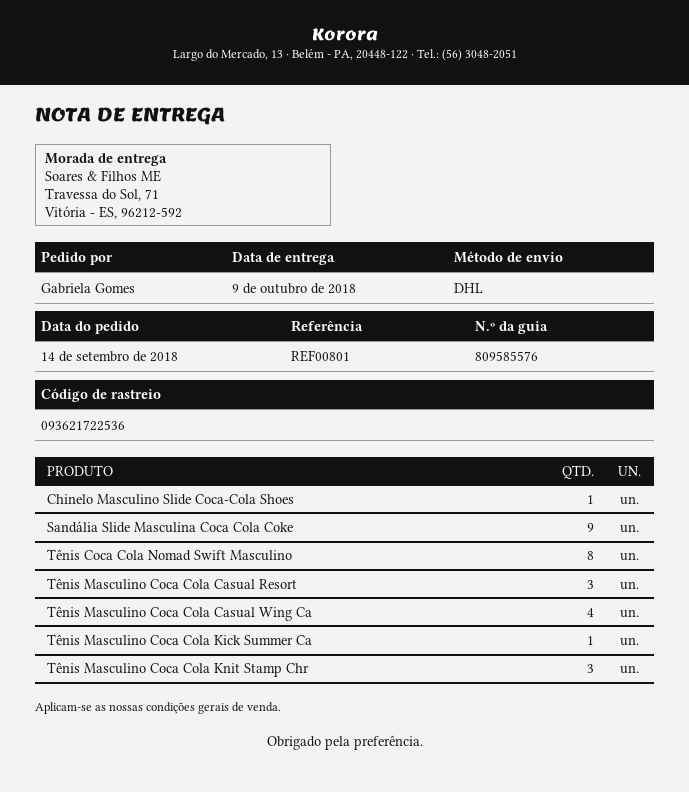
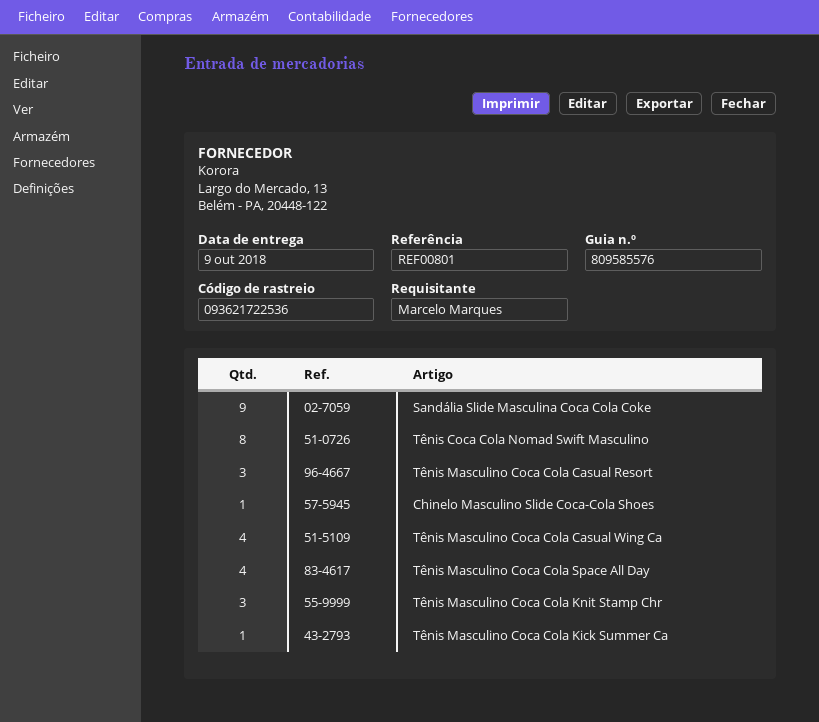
ordered by: Gabriela Gomes -> Marcelo Marques
Tênis Masculino Coca Cola Space All Day: none -> 4

